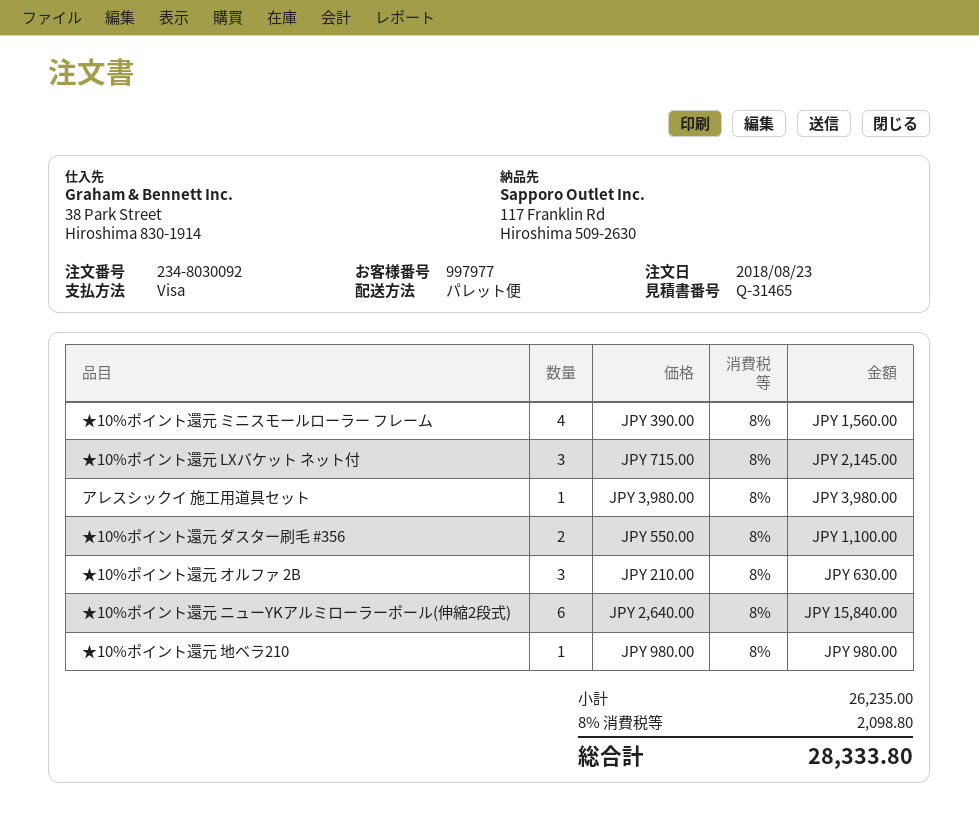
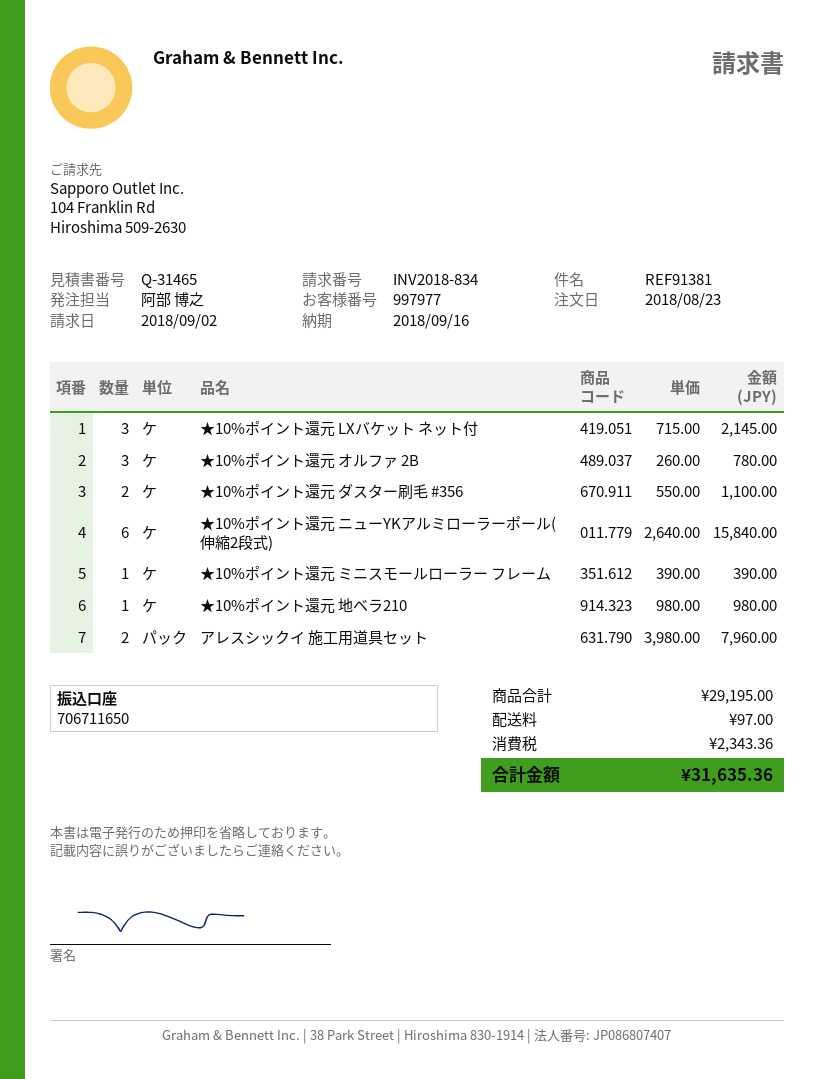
★10%ポイント還元 ミニスモールローラー フレーム: 4 x 390.00 = 1560.00 -> 1 x 390.00 = 390.00
アレスシックイ 施工用道具セット: 1 x 3980.00 = 3980.00 -> 2 x 3980.00 = 7960.00
★10%ポイント還元 オルファ 2B: 3 x 210.00 = 630.00 -> 3 x 260.00 = 780.00
subtotal: 26235.00 -> 29195.00
shipping: none -> 97.00
tax: 2098.80 -> 2343.36
total: 28333.80 -> 31635.36

